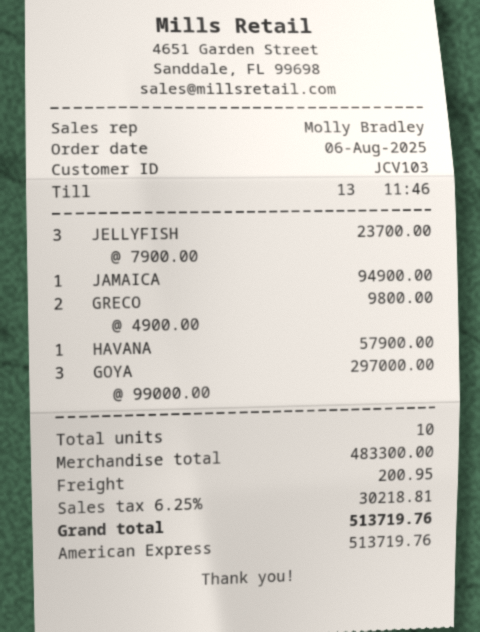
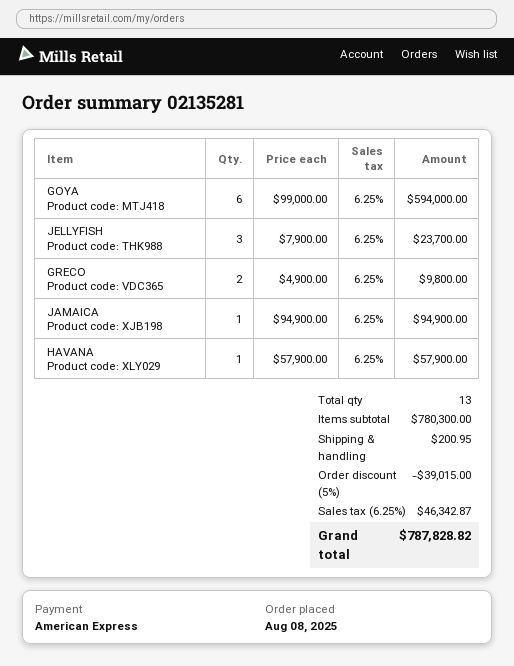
order date: 2025-08-06 -> 2025-08-08
GOYA: 3 x 99000.00 = 297000.00 -> 6 x 99000.00 = 594000.00
total quantity: 10 -> 13
subtotal: 483300.00 -> 780300.00
discount: none -> 5% = 39015.00
tax: 6.25% = 30218.81 -> 6.25% = 46342.87
total: 513719.76 -> 787828.82

